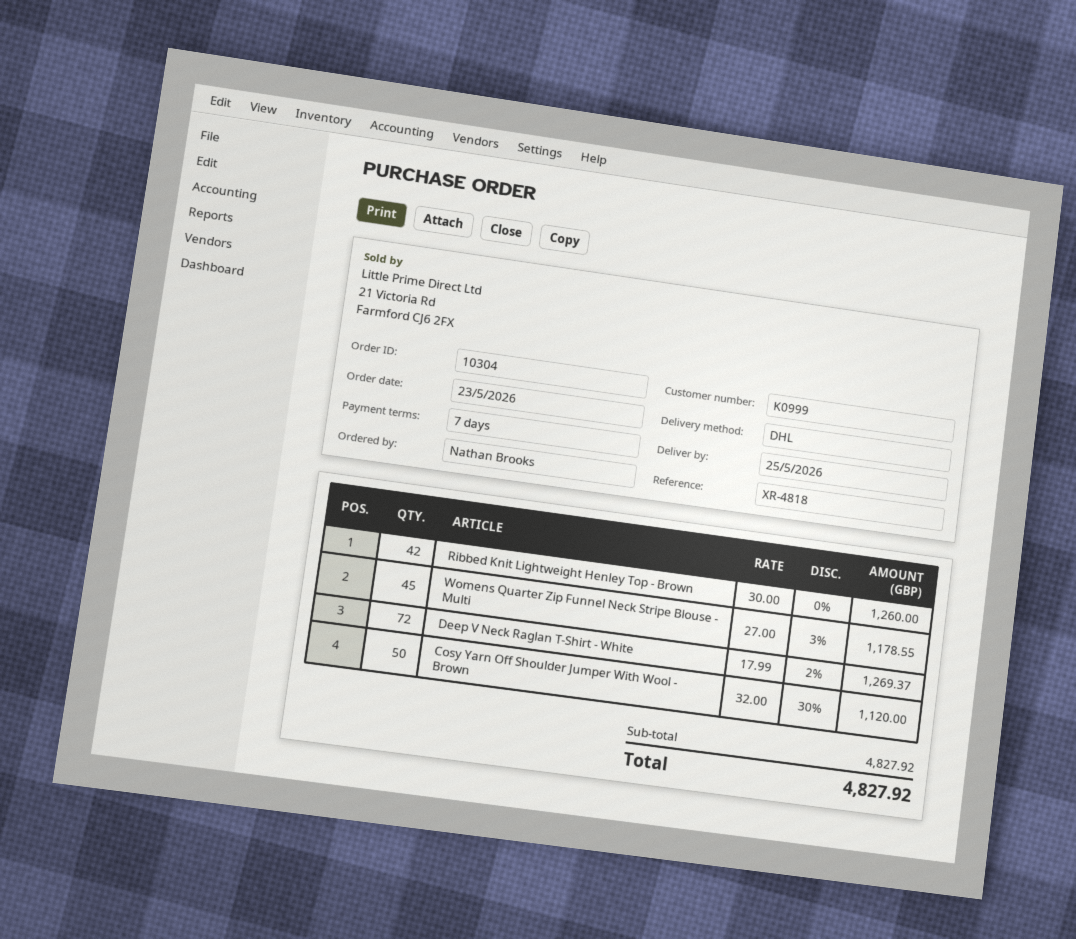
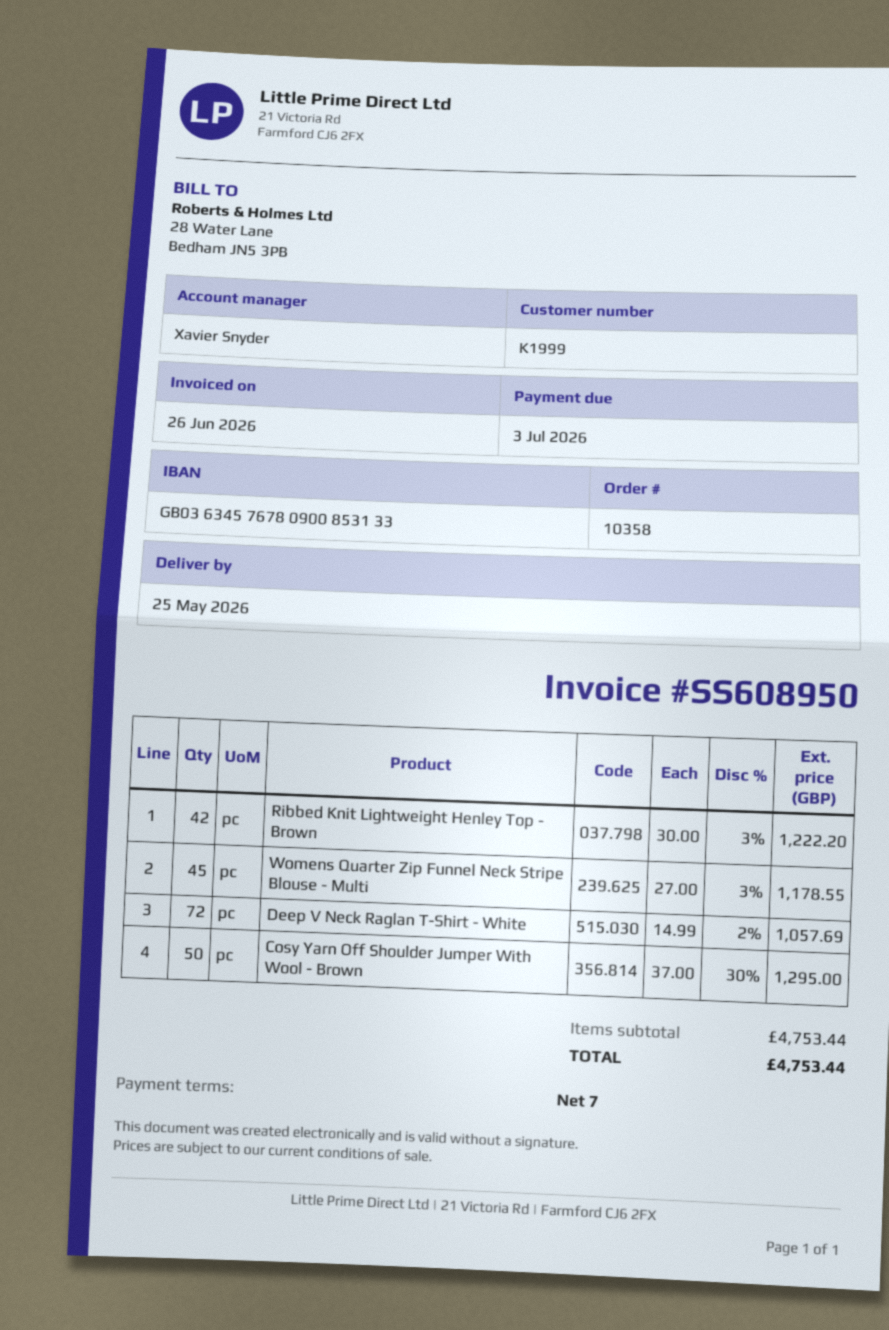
order number: 10304 -> 10358
customer number: K0999 -> K1999
Ribbed Knit Lightweight Henley Top - Brown: 42 x 30.00 = 1260.00 -> 42 x 30.00 - 3% = 1222.20
Deep V Neck Raglan T-Shirt - White: 72 x 17.99 - 2% = 1269.37 -> 72 x 14.99 - 2% = 1057.69
Cosy Yarn Off Shoulder Jumper With Wool - Brown: 50 x 32.00 - 30% = 1120.00 -> 50 x 37.00 - 30% = 1295.00
subtotal: 4827.92 -> 4753.44
total: 4827.92 -> 4753.44

